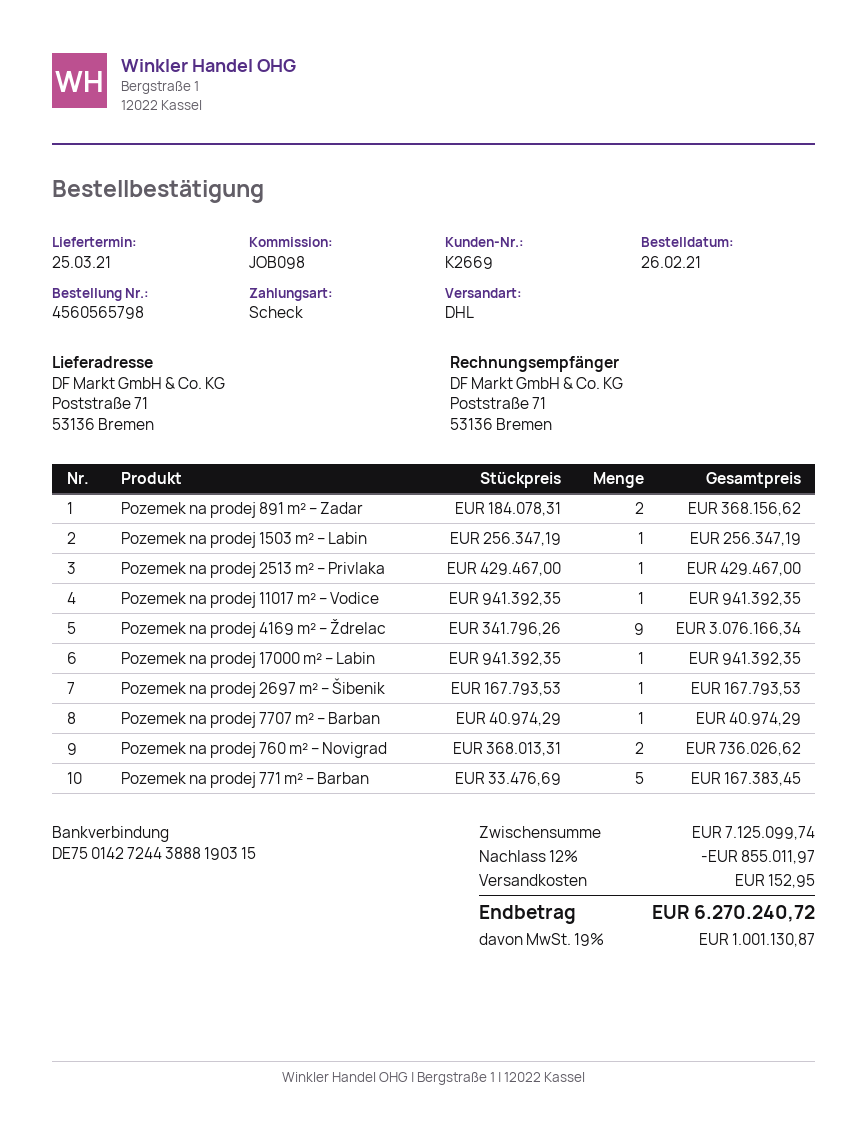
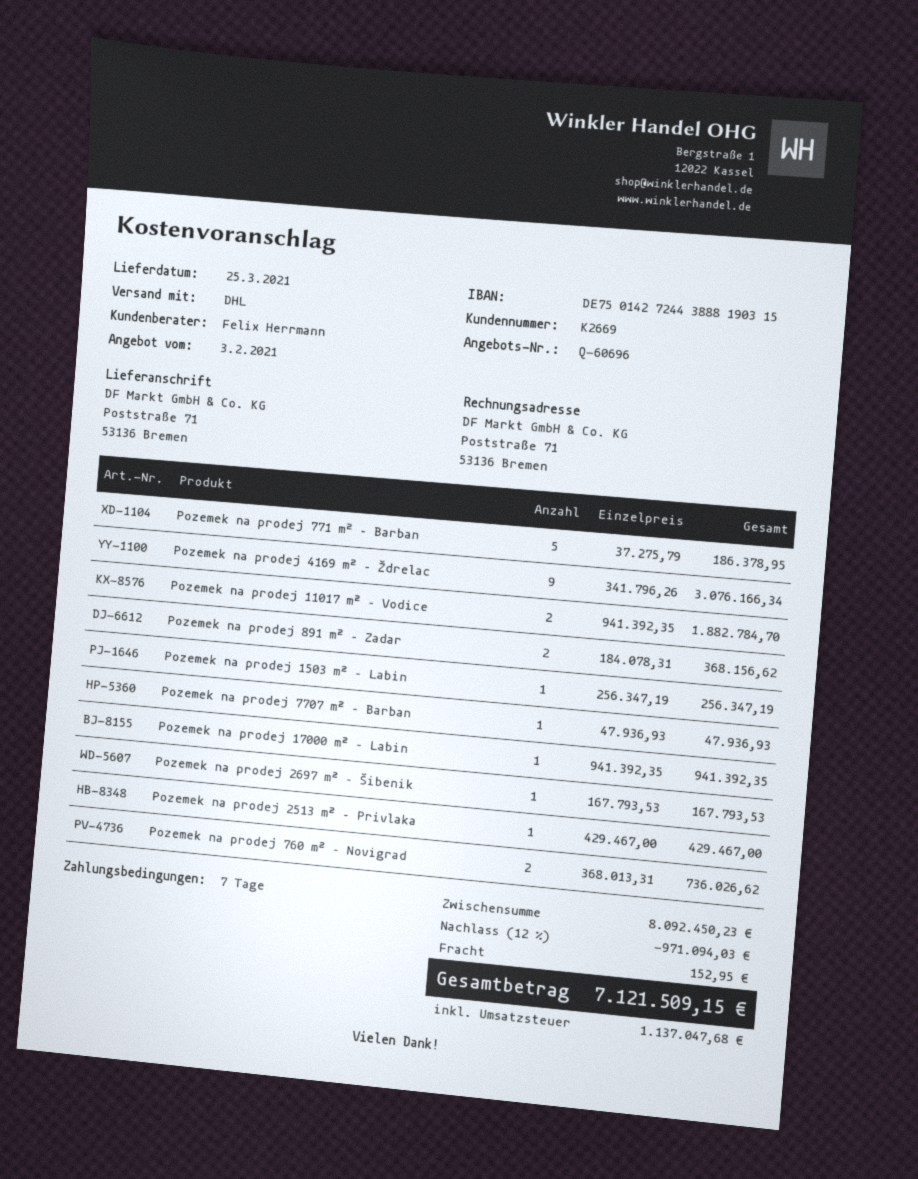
Pozemek na prodej 11017 m² – Vodice: 1 x 941392.35 = 941392.35 -> 2 x 941392.35 = 1882784.70
Pozemek na prodej 7707 m² – Barban: 1 x 40974.29 = 40974.29 -> 1 x 47936.93 = 47936.93
Pozemek na prodej 771 m² – Barban: 5 x 33476.69 = 167383.45 -> 5 x 37275.79 = 186378.95
subtotal: 7125099.74 -> 8092450.23
discount: 12% = 855011.97 -> 12% = 971094.03
tax: 1001130.87 -> 1137047.68
total: 6270240.72 -> 7121509.15

